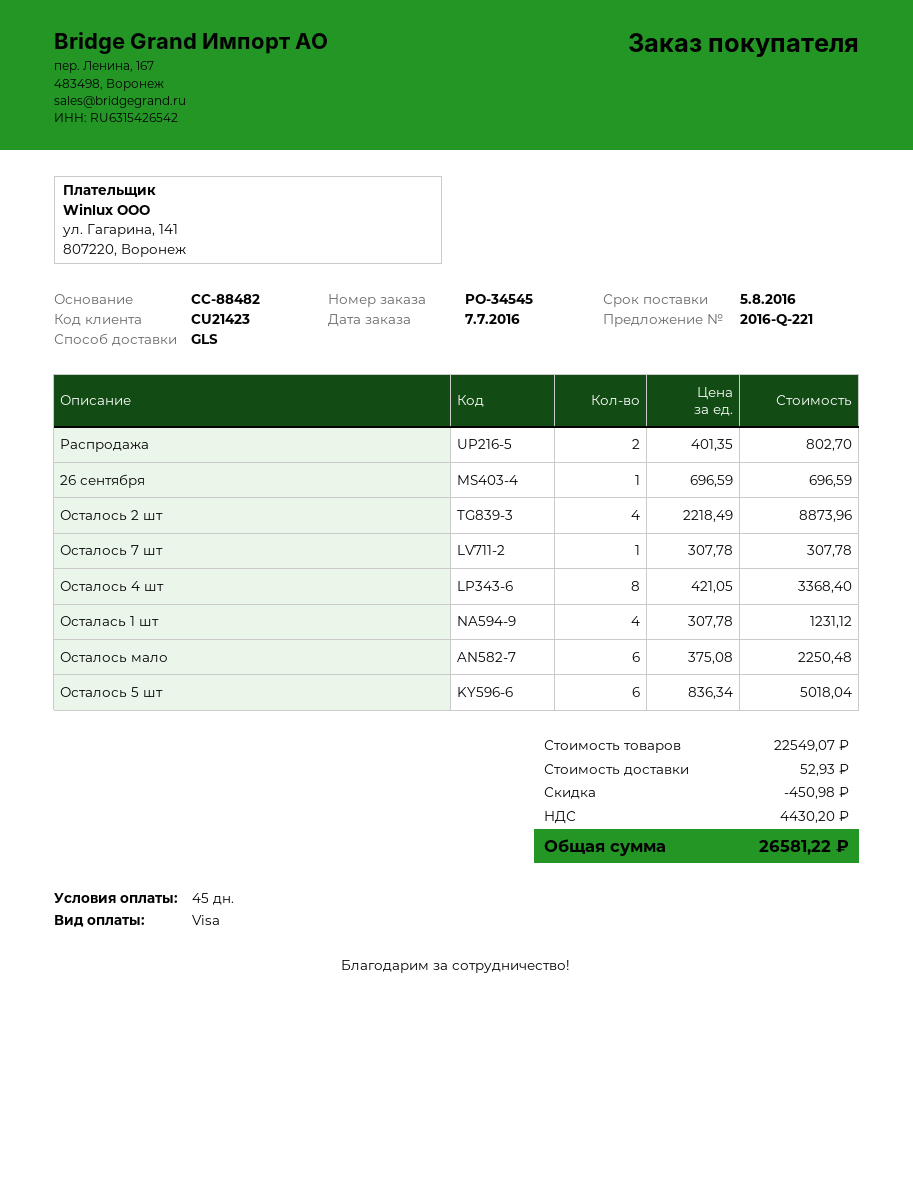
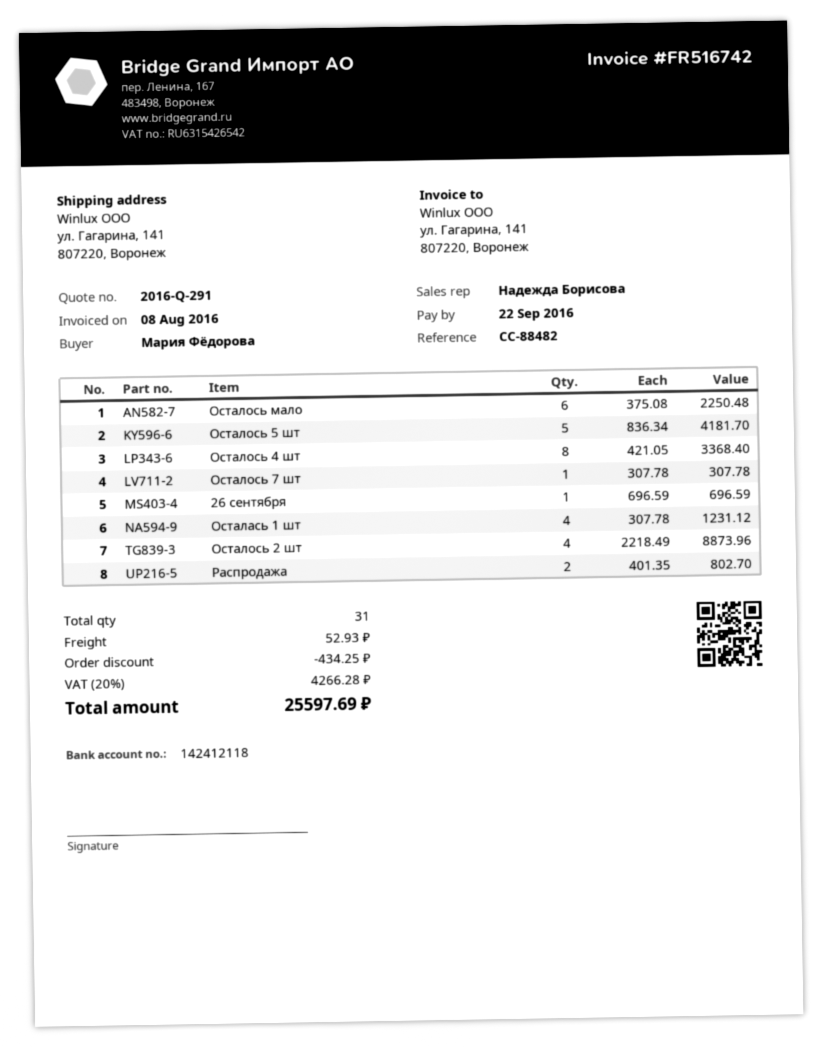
quote number: 2016-Q-221 -> 2016-Q-291
Осталось 5 шт: 6 x 836.34 = 5018.04 -> 5 x 836.34 = 4181.70
discount: 450.98 -> 434.25
tax: 4430.20 -> 4266.28
total: 26581.22 -> 25597.69

